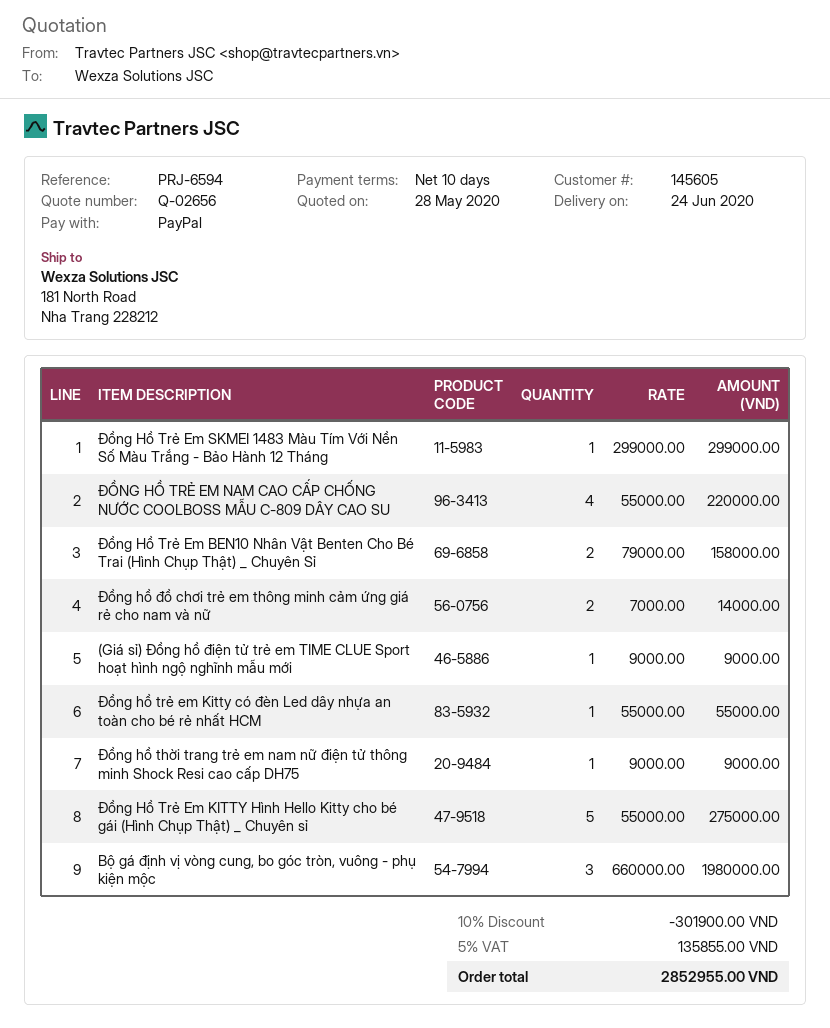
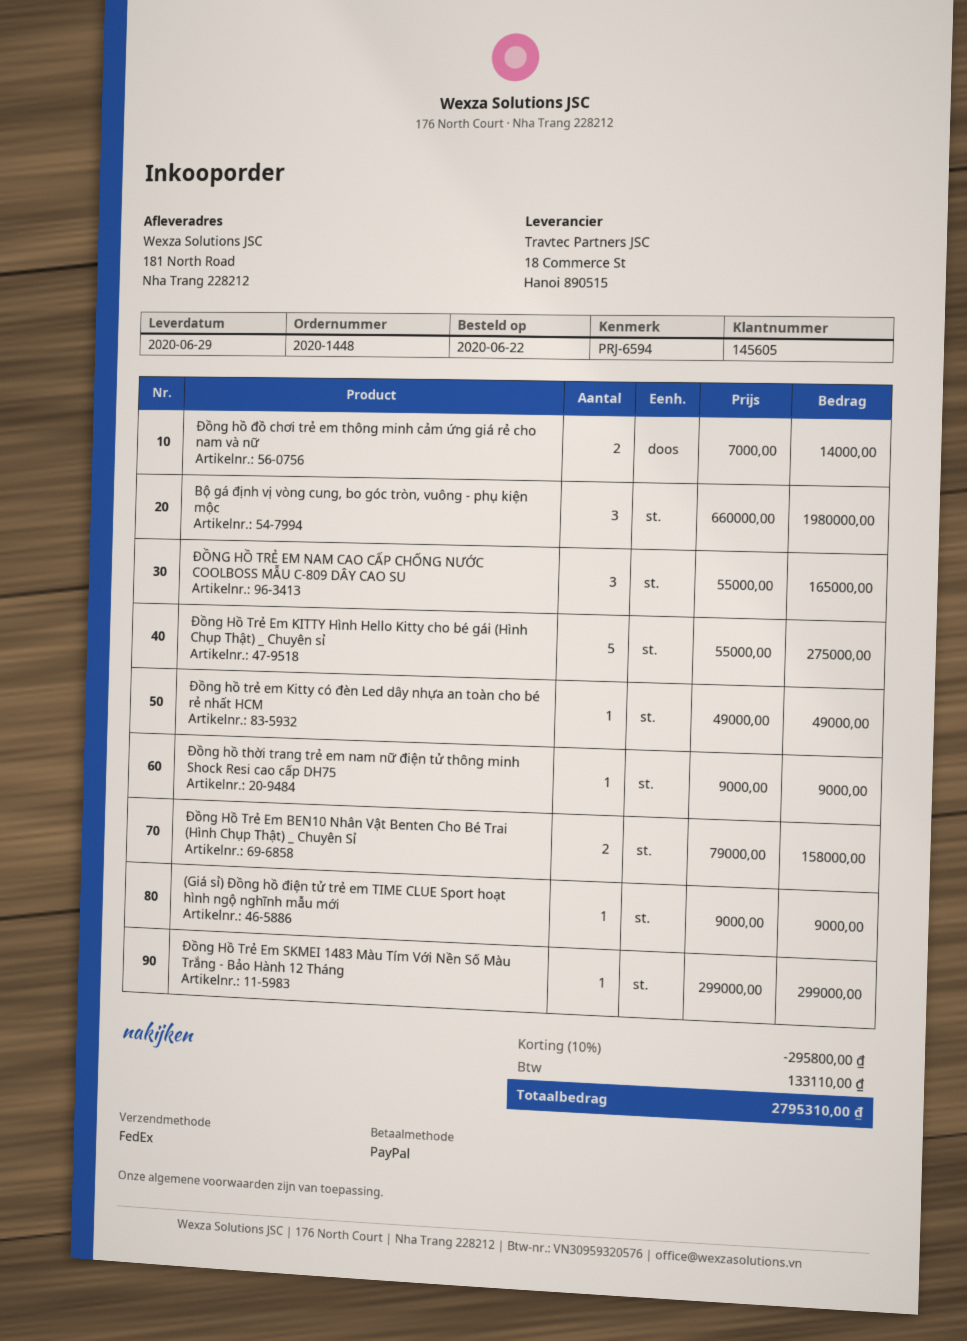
delivery date: 2020-06-24 -> 2020-06-29
ĐỒNG HỒ TRẺ EM NAM CAO CẤP CHỐNG NƯỚC COOLBOSS MẪU C-809 DÂY CAO SU: 4 x 55000.00 = 220000.00 -> 3 x 55000.00 = 165000.00
Đồng hồ trẻ em Kitty có đèn Led dây nhựa an toàn cho bé rẻ nhất HCM: 1 x 55000.00 = 55000.00 -> 1 x 49000.00 = 49000.00
discount: 10% = 301900.00 -> 10% = 295800.00
tax: 135855.00 -> 133110.00
total: 2852955.00 -> 2795310.00

